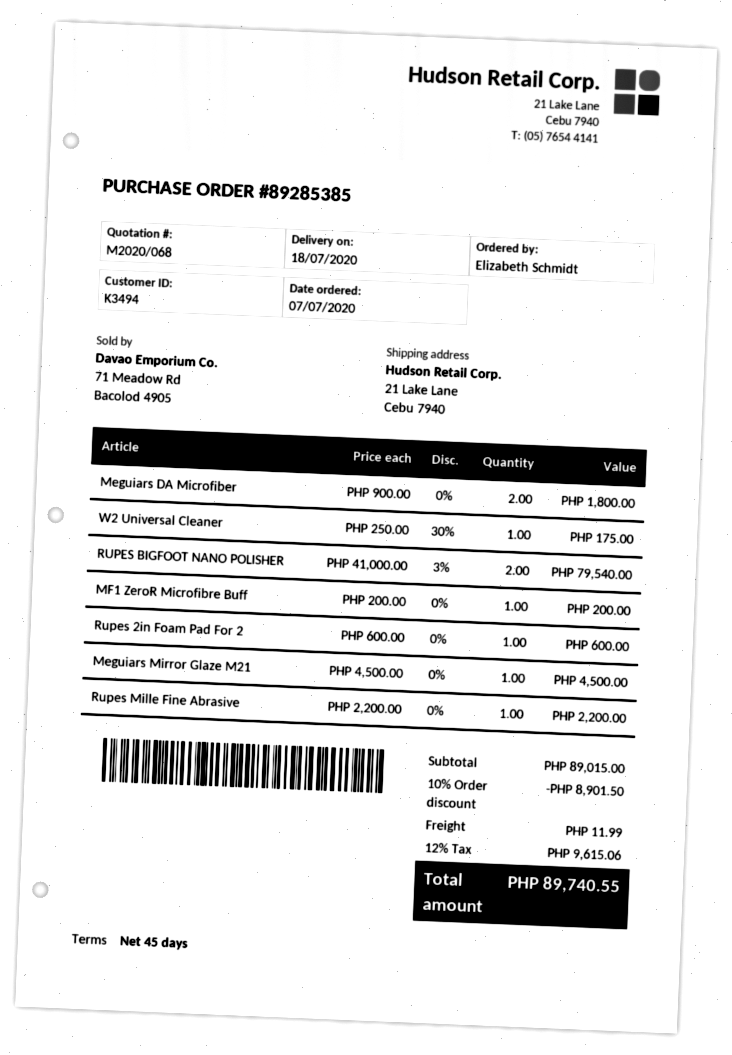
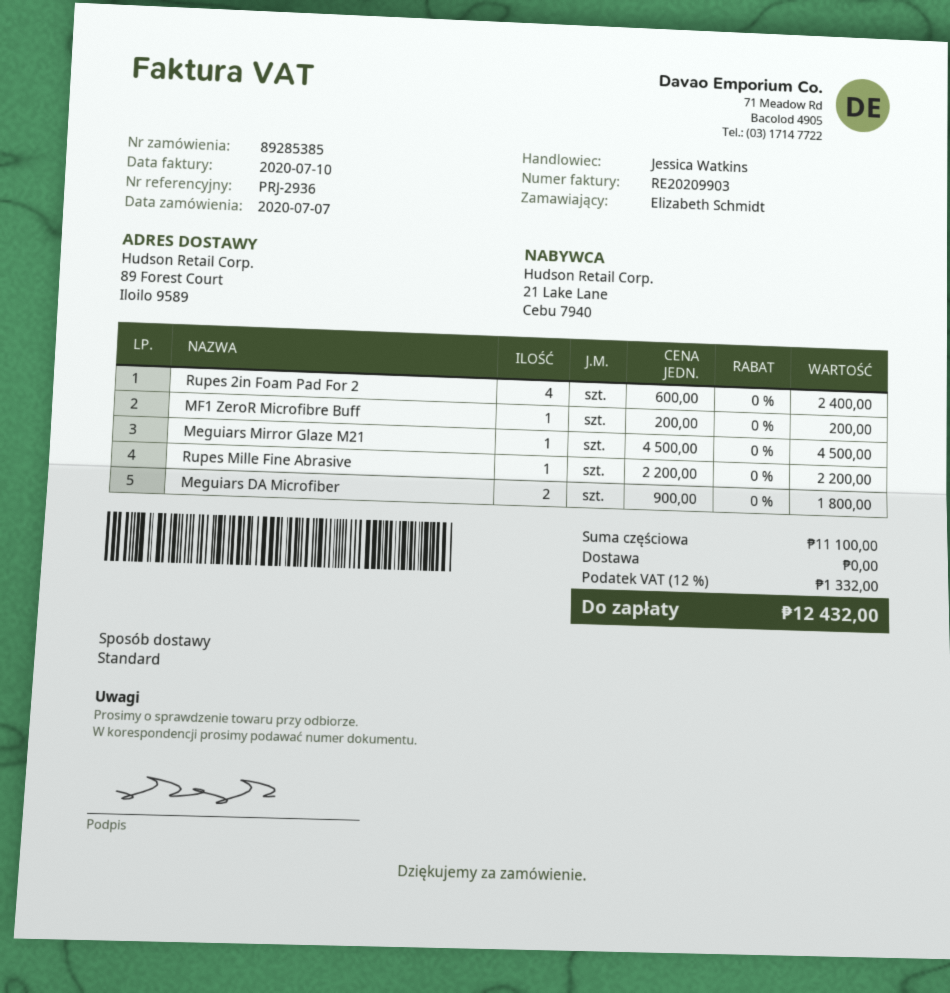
ship to: 21 Lake Lane, Cebu 7940 -> 89 Forest Court, Iloilo 9589
W2 Universal Cleaner: 1 x 250.00 - 30% = 175.00 -> none
RUPES BIGFOOT NANO POLISHER: 2 x 41000.00 - 3% = 79540.00 -> none
Rupes 2in Foam Pad For 2: 1 x 600.00 = 600.00 -> 4 x 600.00 = 2400.00
subtotal: 89015.00 -> 11100.00
discount: 10% = 8901.50 -> none
shipping: 11.99 -> 0.00
tax: 12% = 9615.06 -> 12% = 1332.00
total: 89740.55 -> 12432.00

